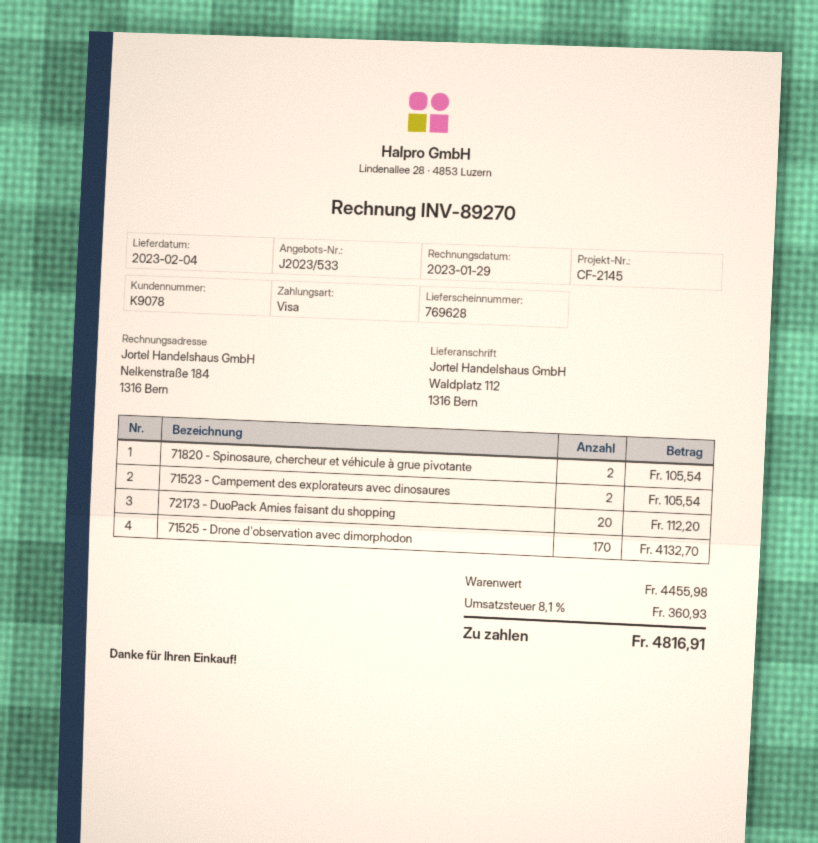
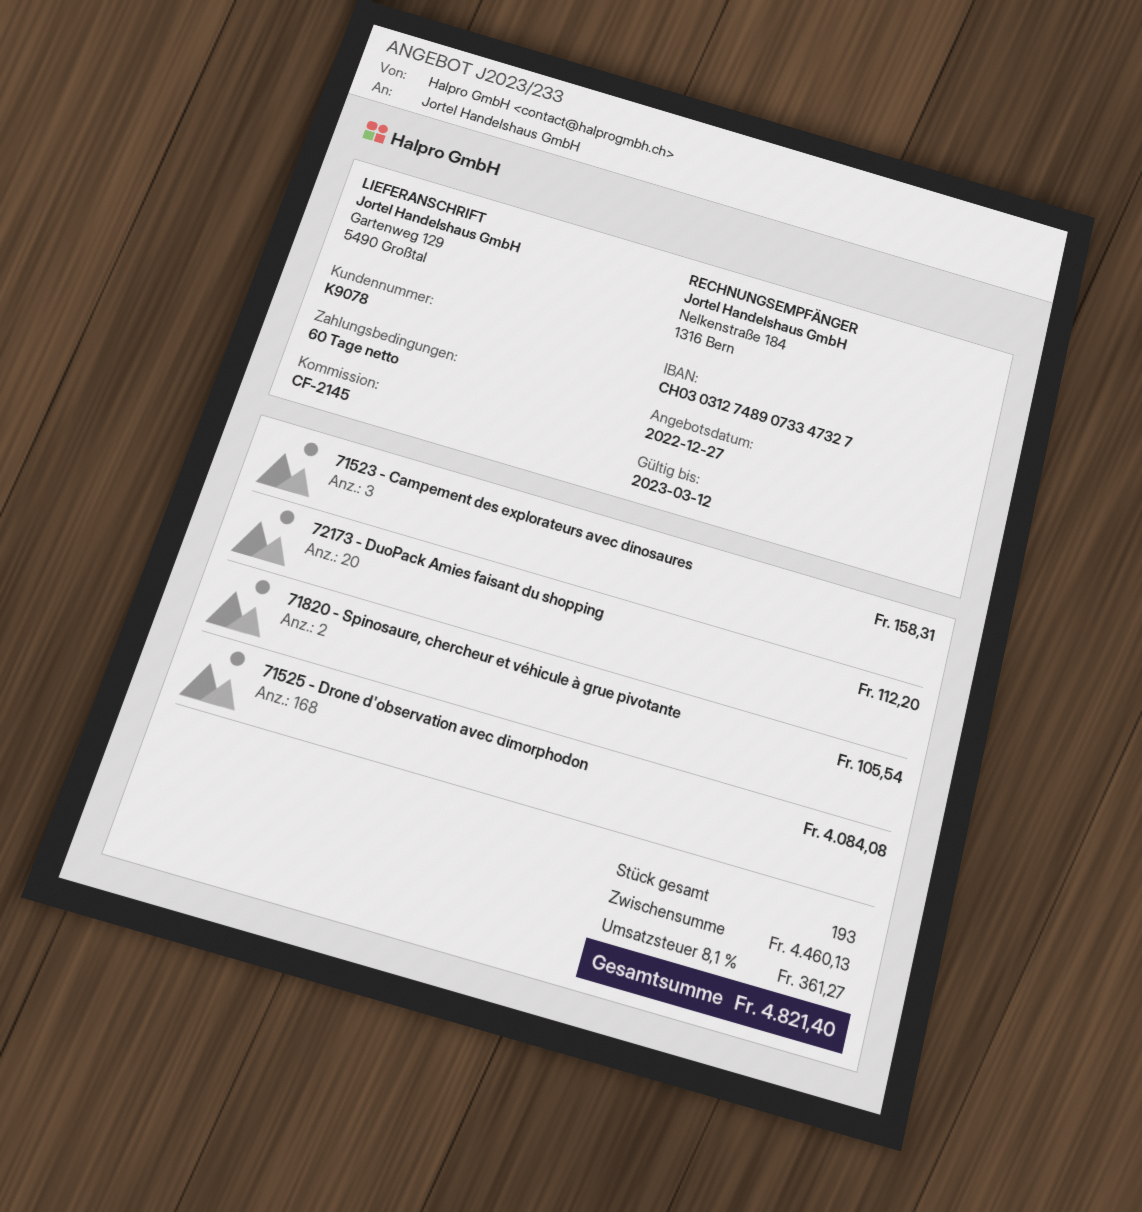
quote number: J2023/533 -> J2023/233
ship to: Waldplatz 112, 1316 Bern -> Gartenweg 129, 5490 Großtal
71523 - Campement des explorateurs avec dinosaures: 2 for 105.54 -> 3 for 158.31
71525 - Drone d'observation avec dimorphodon: 170 for 4132.70 -> 168 for 4084.08
subtotal: 4455.98 -> 4460.13
tax: 8.1% = 360.93 -> 8.1% = 361.27
total: 4816.91 -> 4821.40

